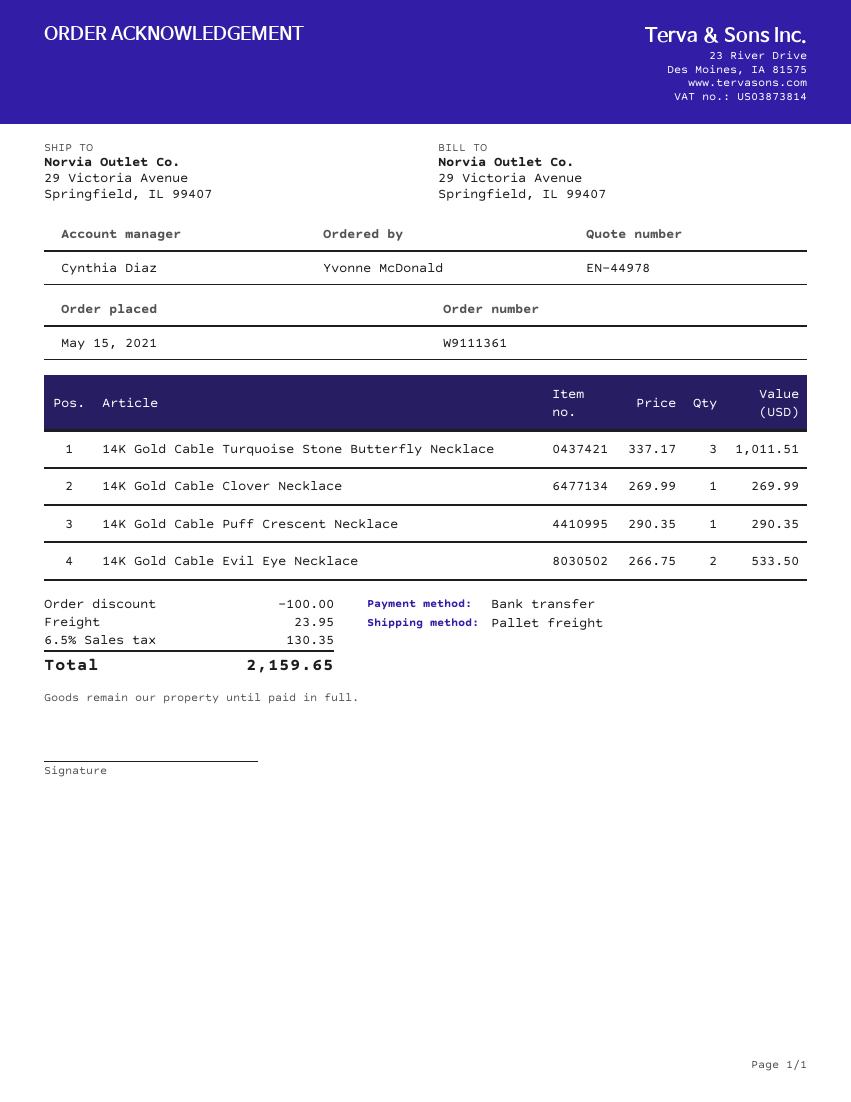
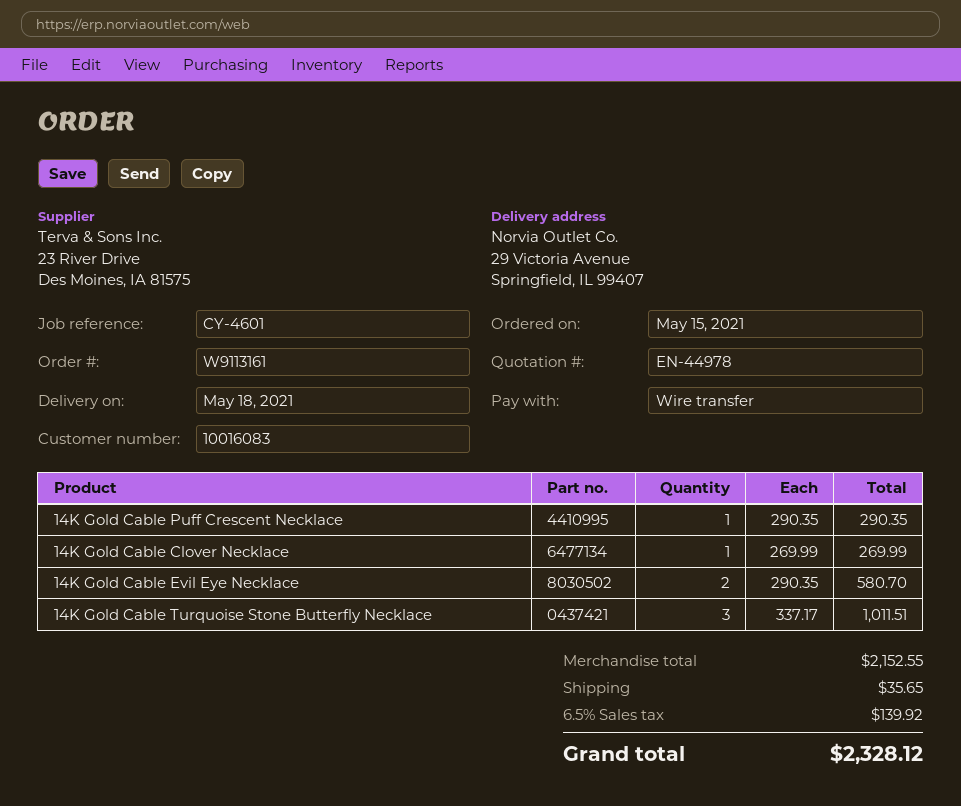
order number: W9111361 -> W9113161
14K Gold Cable Evil Eye Necklace: 2 x 266.75 = 533.50 -> 2 x 290.35 = 580.70
discount: 100.00 -> none
shipping: 23.95 -> 35.65
tax: 6.5% = 130.35 -> 6.5% = 139.92
total: 2159.65 -> 2328.12

